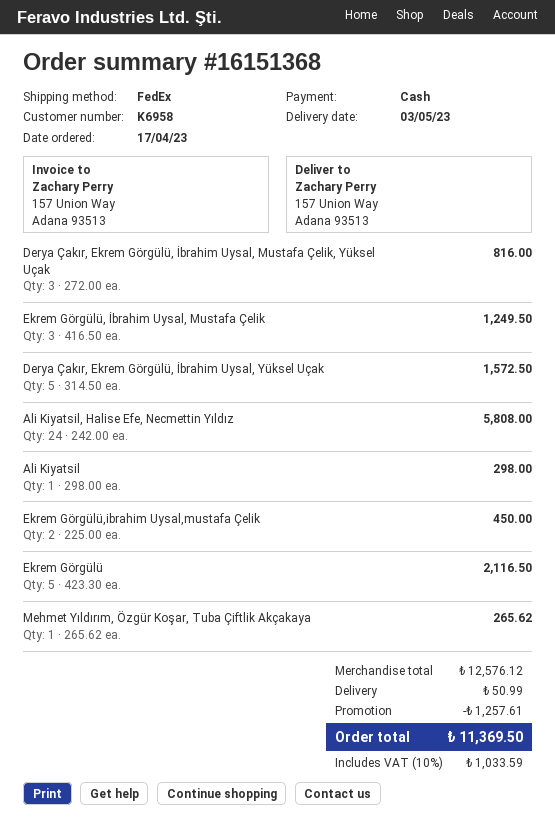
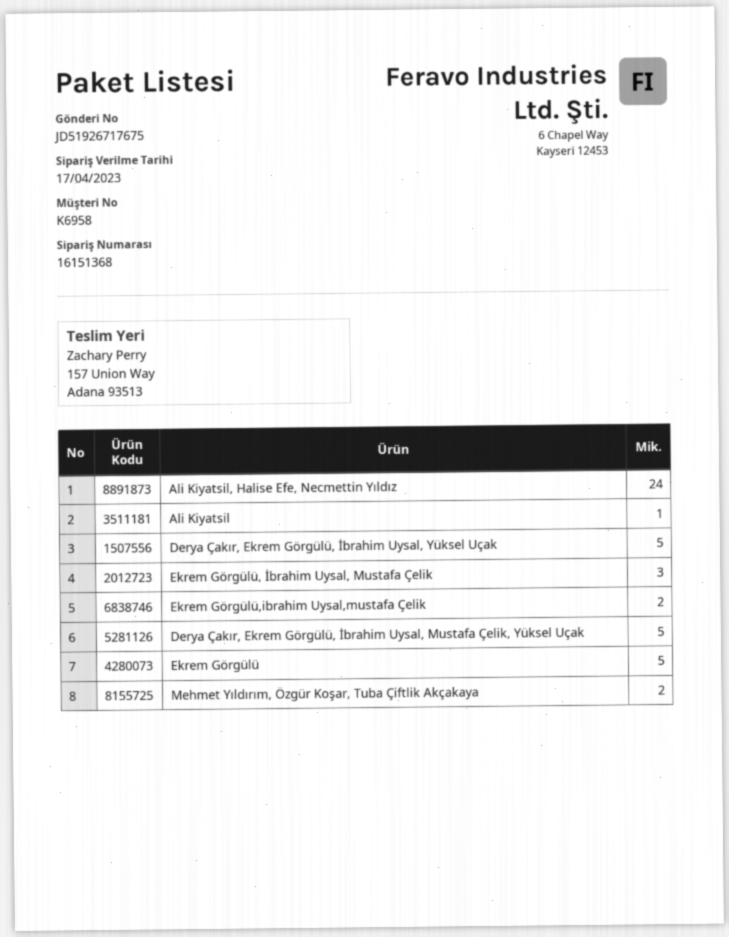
Derya Çakır, Ekrem Görgülü, İbrahim Uysal, Mustafa Çelik, Yüksel Uçak: 3 -> 5
Mehmet Yıldırım, Özgür Koşar, Tuba Çiftlik Akçakaya: 1 -> 2

